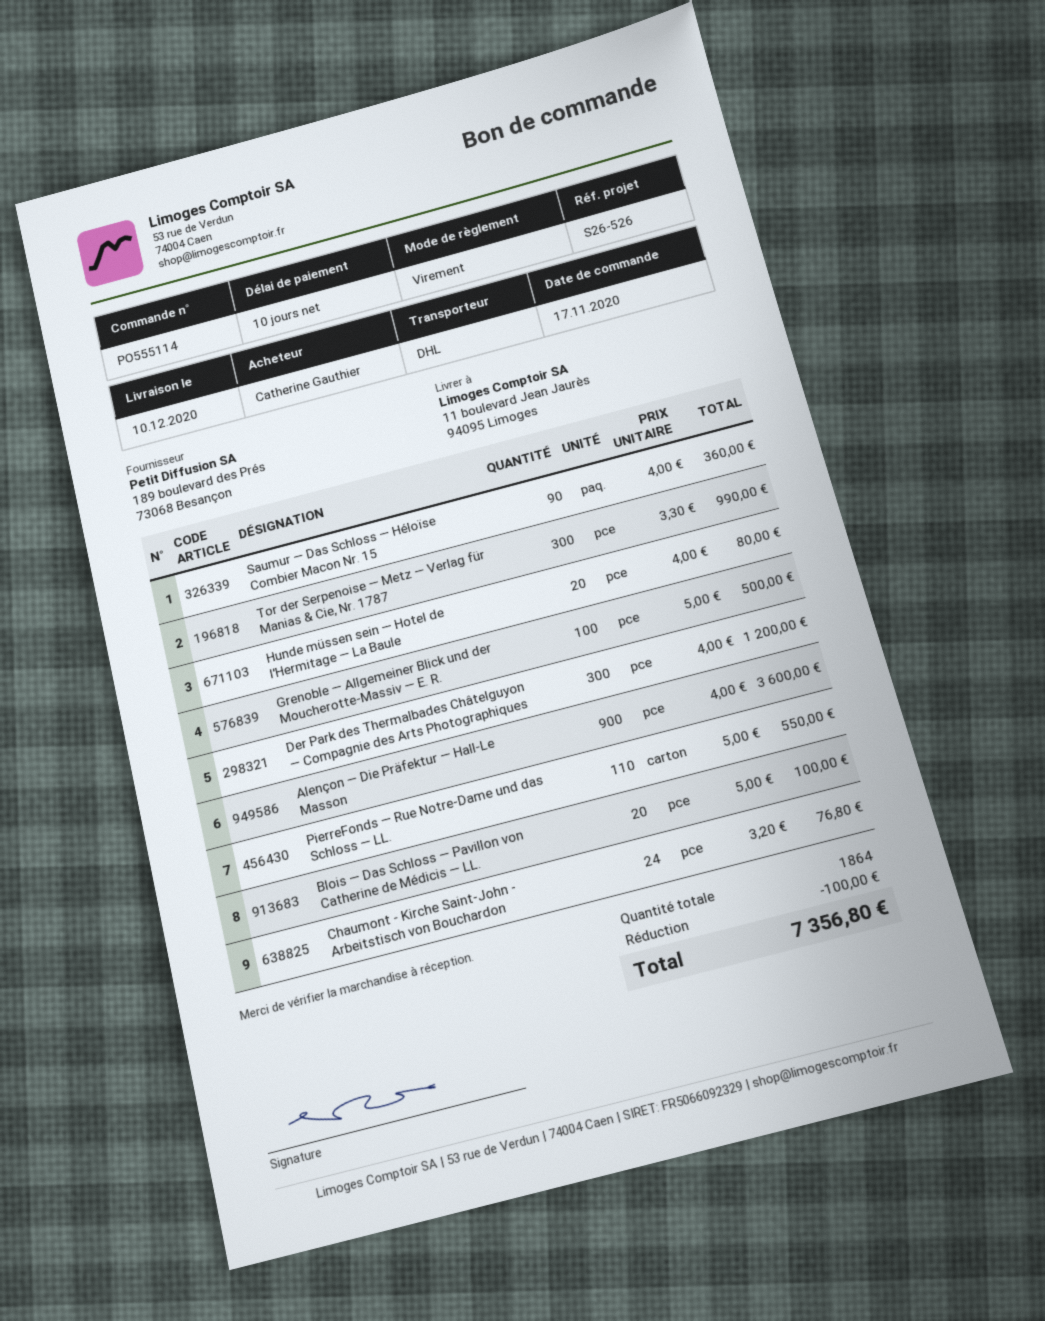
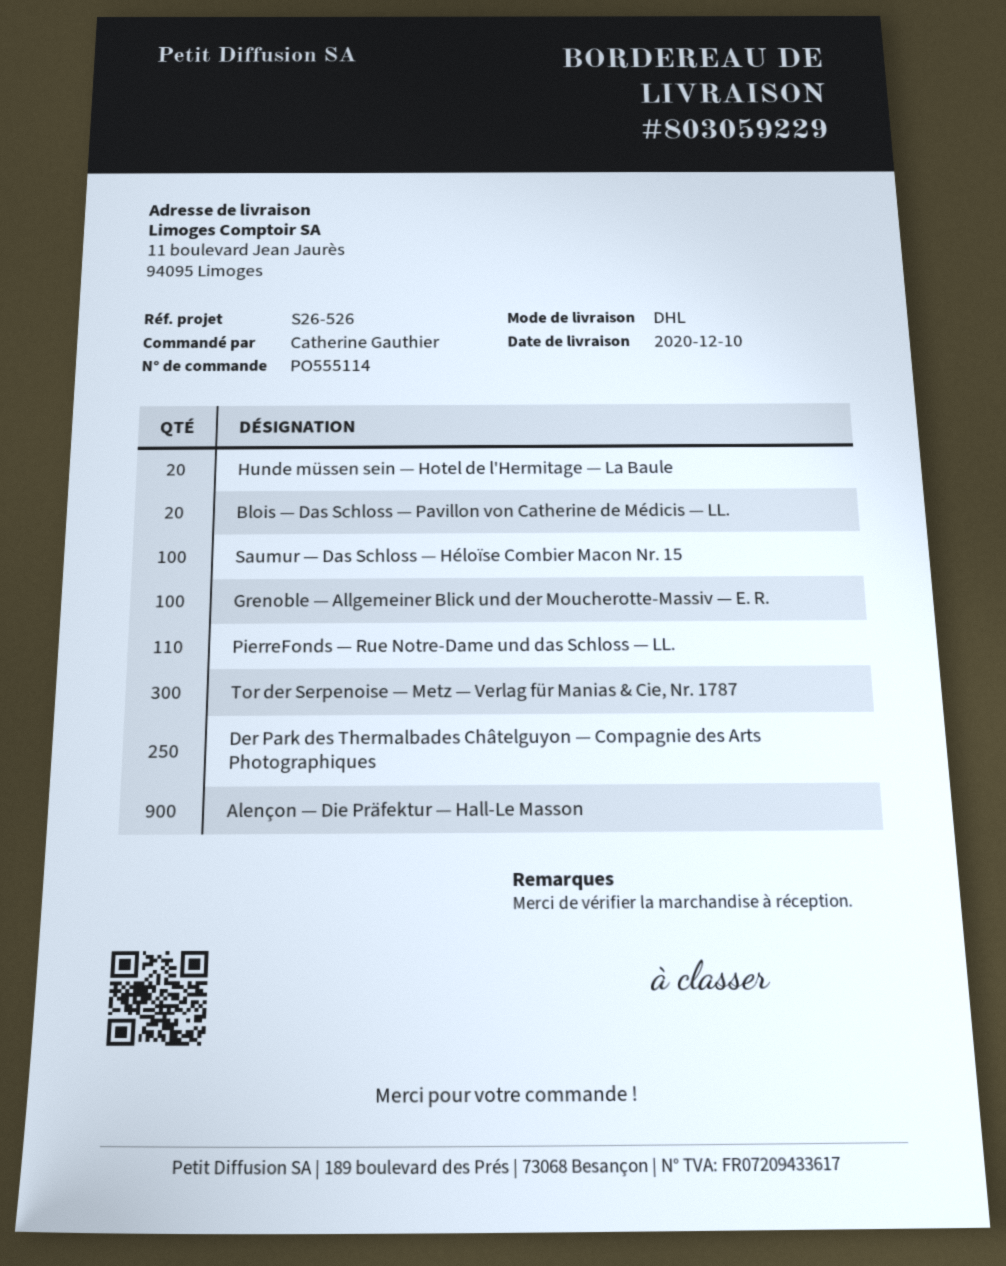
Saumur — Das Schloss — Héloïse Combier Macon Nr. 15: 90 -> 100
Der Park des Thermalbades Châtelguyon — Compagnie des Arts Photographiques: 300 -> 250
Chaumont - Kirche Saint-John - Arbeitstisch von Bouchardon: 24 -> none

